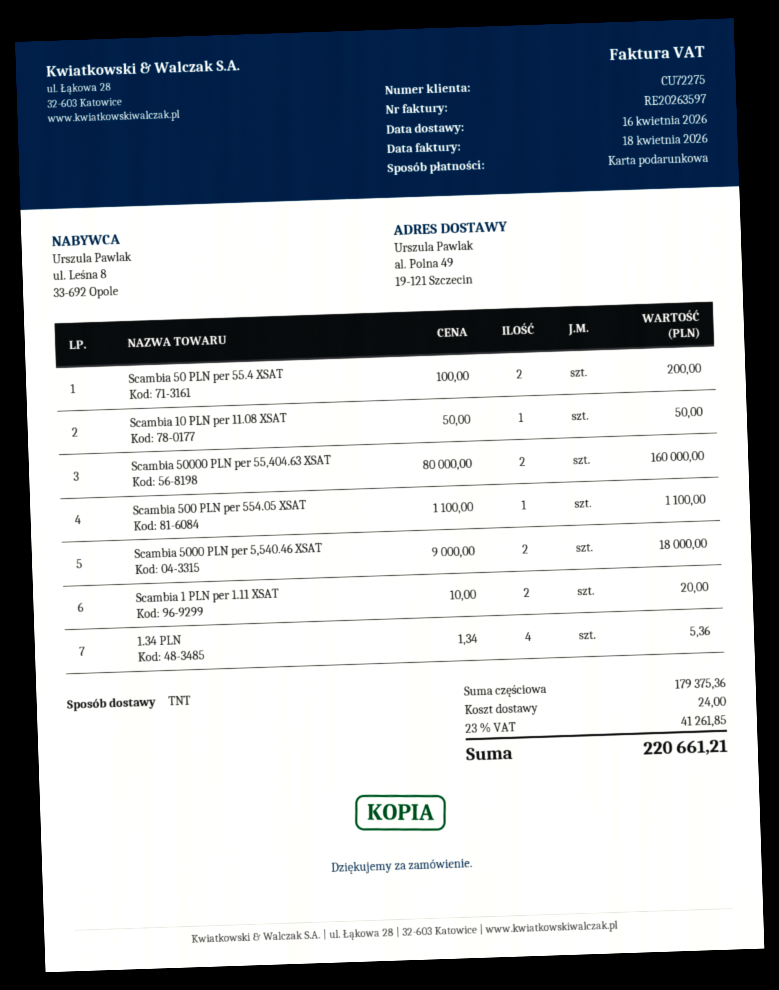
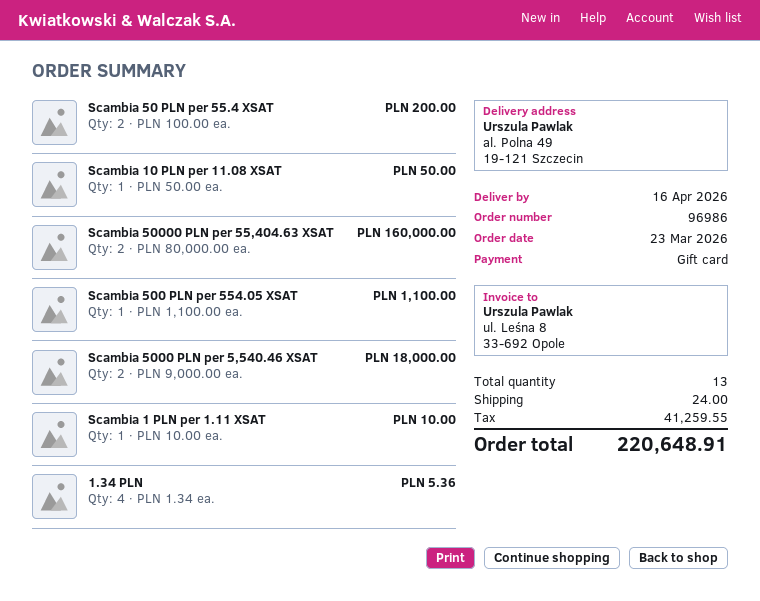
Scambia 1 PLN per 1.11 XSAT: 2 x 10.00 = 20.00 -> 1 x 10.00 = 10.00
tax: 41261.85 -> 41259.55
total: 220661.21 -> 220648.91

